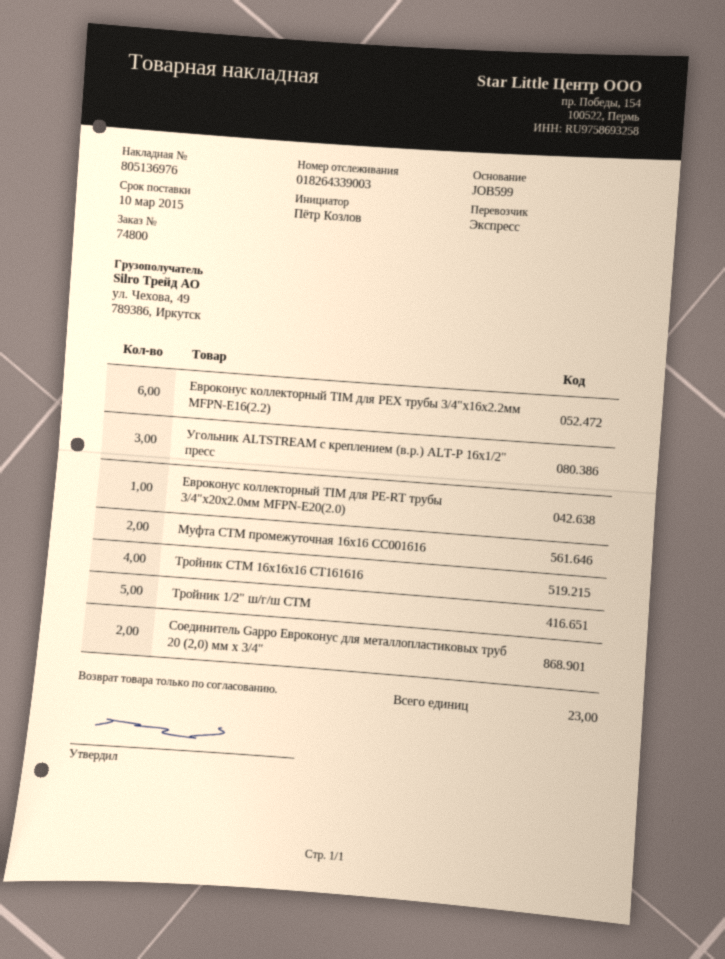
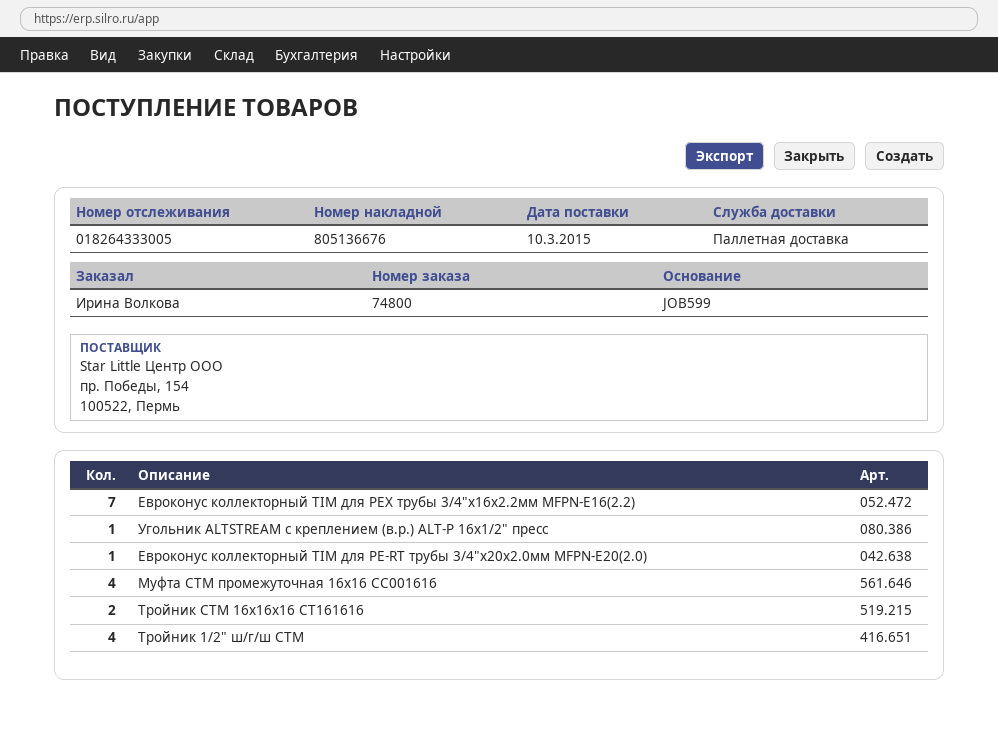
delivery note number: 805136976 -> 805136676
ordered by: Пётр Козлов -> Ирина Волкова
shipping method: express -> pallet freight
tracking number: 018264339003 -> 018264333005
Евроконус коллекторный TIM для PEX трубы 3/4"х16х2.2мм MFPN-E16(2.2): 6 -> 7
Угольник ALTSTREAM с креплением (в.р.) ALT-P 16х1/2" пресс: 3 -> 1
Муфта CTM промежуточная 16х16 CC001616: 2 -> 4
Тройник CTM 16х16х16 CT161616: 4 -> 2
Тройник 1/2" ш/г/ш CTM: 5 -> 4
Соединитель Gappo Евроконус для металлопластиковых труб 20 (2,0) мм х 3/4": 2 -> none

